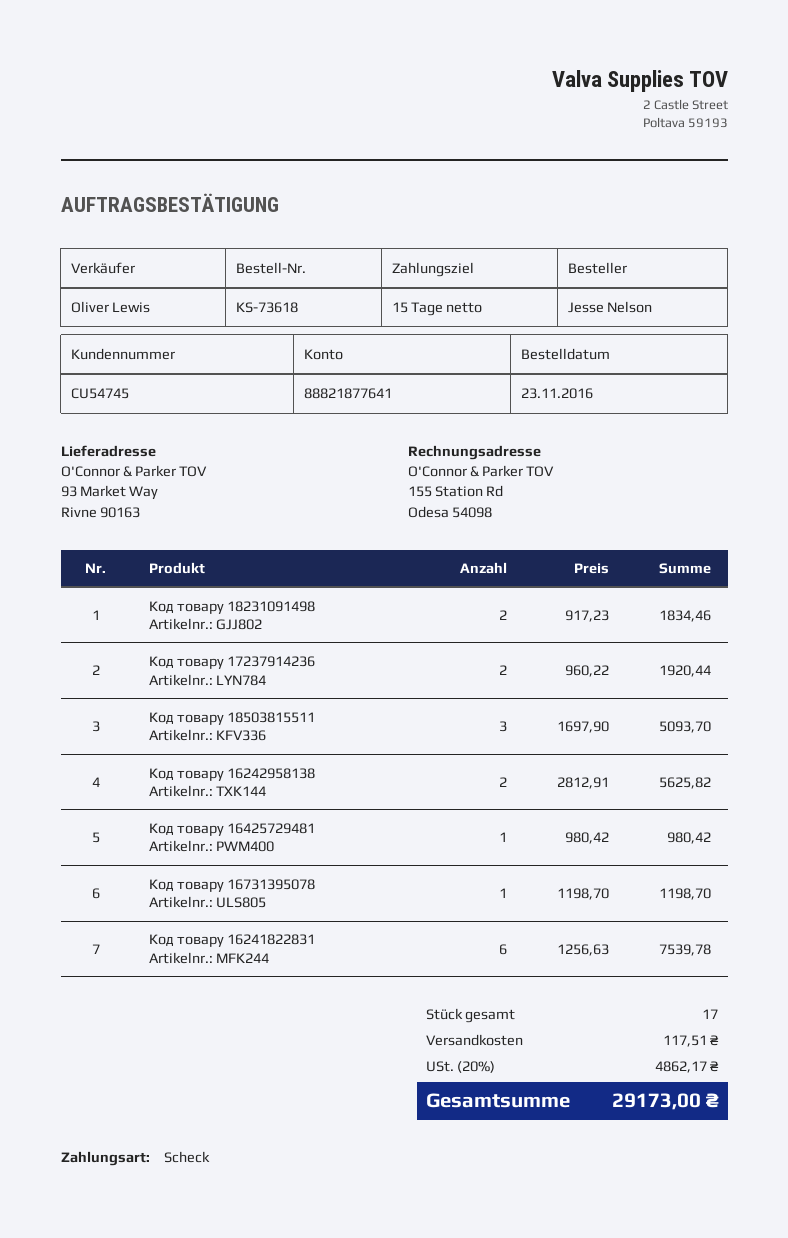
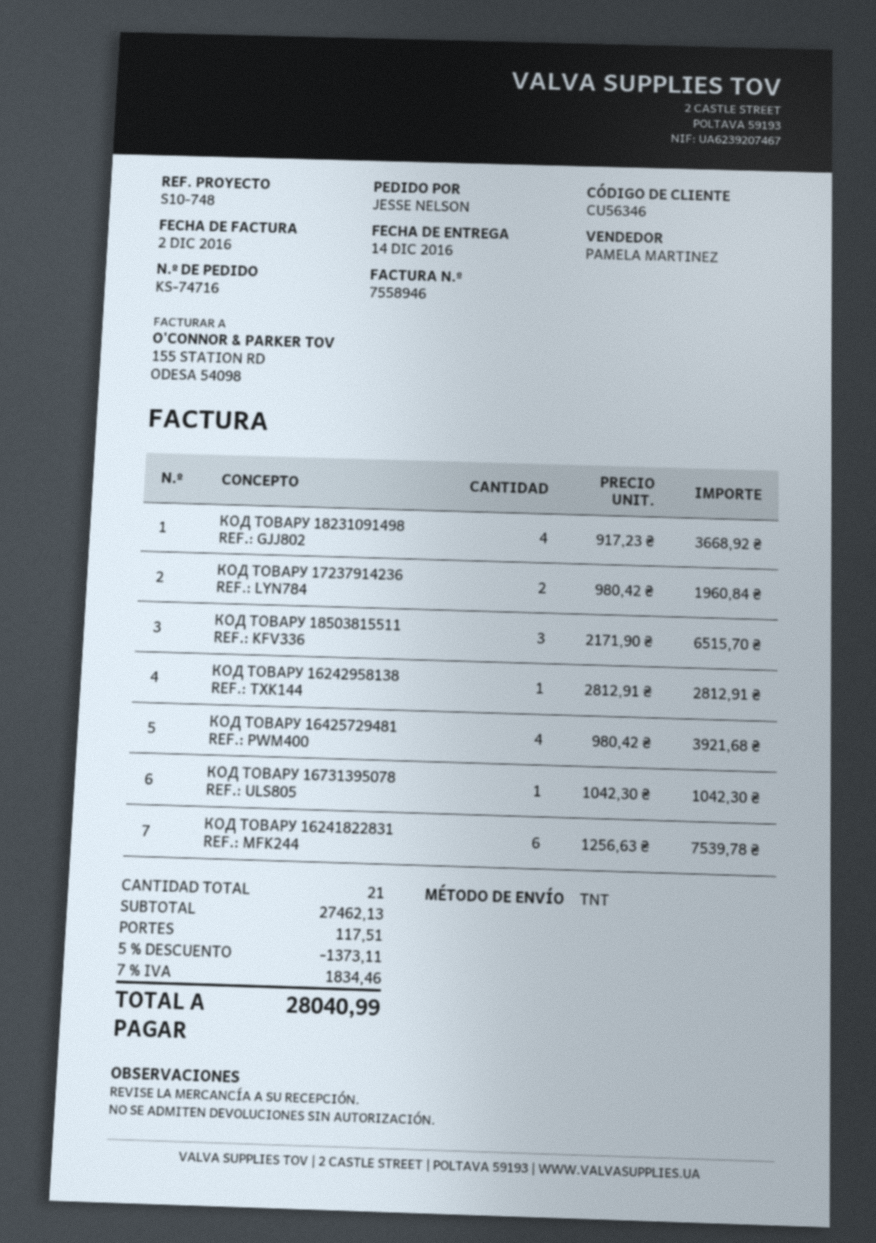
order number: KS-73618 -> KS-74716
customer number: CU54745 -> CU56346
sales rep: Oliver Lewis -> PAMELA MARTINEZ
Код товару 18231091498: 2 x 917.23 = 1834.46 -> 4 x 917.23 = 3668.92
Код товару 17237914236: 2 x 960.22 = 1920.44 -> 2 x 980.42 = 1960.84
Код товару 18503815511: 3 x 1697.90 = 5093.70 -> 3 x 2171.90 = 6515.70
Код товару 16242958138: 2 x 2812.91 = 5625.82 -> 1 x 2812.91 = 2812.91
Код товару 16425729481: 1 x 980.42 = 980.42 -> 4 x 980.42 = 3921.68
Код товару 16731395078: 1 x 1198.70 = 1198.70 -> 1 x 1042.30 = 1042.30
total quantity: 17 -> 21
discount: none -> 5% = 1373.11
tax: 20% = 4862.17 -> 7% = 1834.46
total: 29173.00 -> 28040.99

